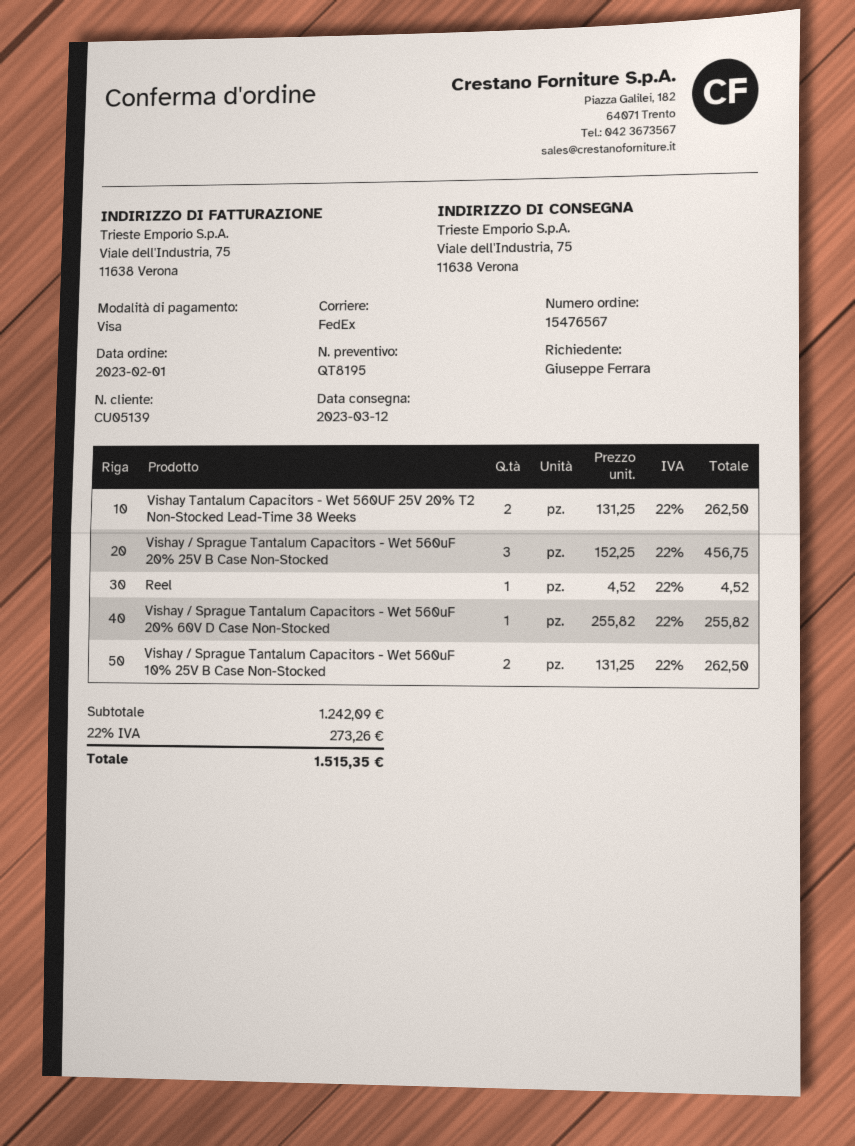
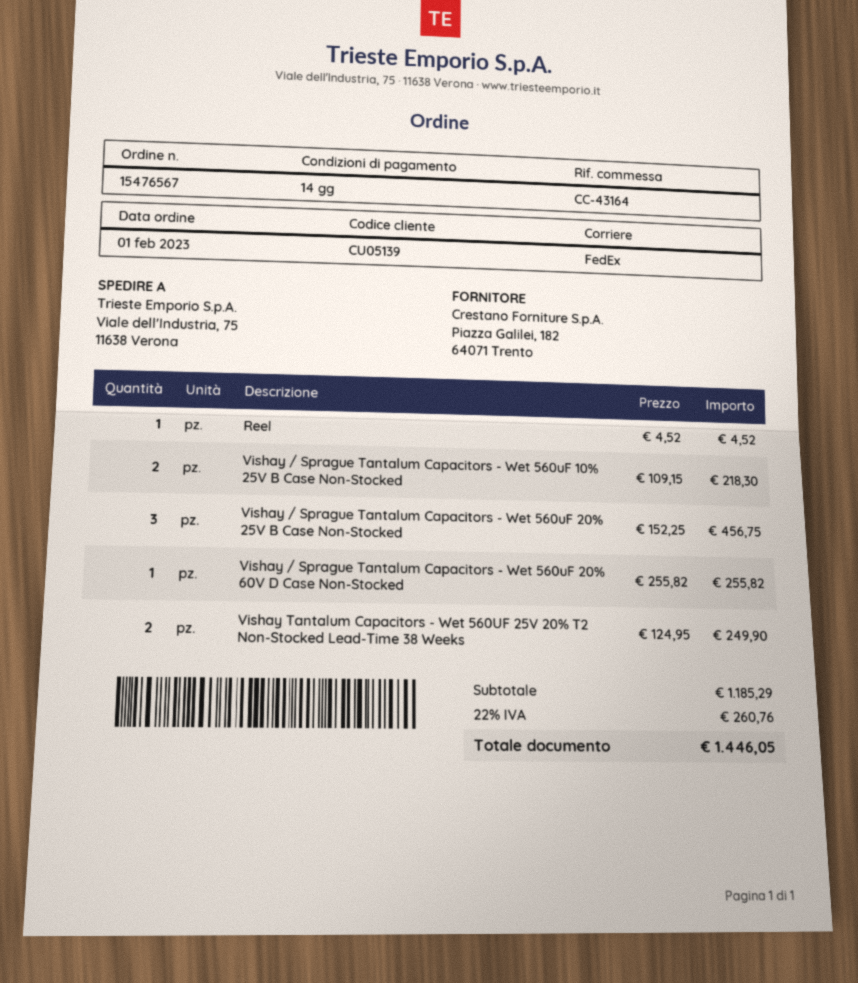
Vishay Tantalum Capacitors - Wet 560UF 25V 20% T2 Non-Stocked Lead-Time 38 Weeks: 2 x 131.25 = 262.50 -> 2 x 124.95 = 249.90
Vishay / Sprague Tantalum Capacitors - Wet 560uF 10% 25V B Case Non-Stocked: 2 x 131.25 = 262.50 -> 2 x 109.15 = 218.30
subtotal: 1242.09 -> 1185.29
tax: 22% = 273.26 -> 22% = 260.76
total: 1515.35 -> 1446.05

